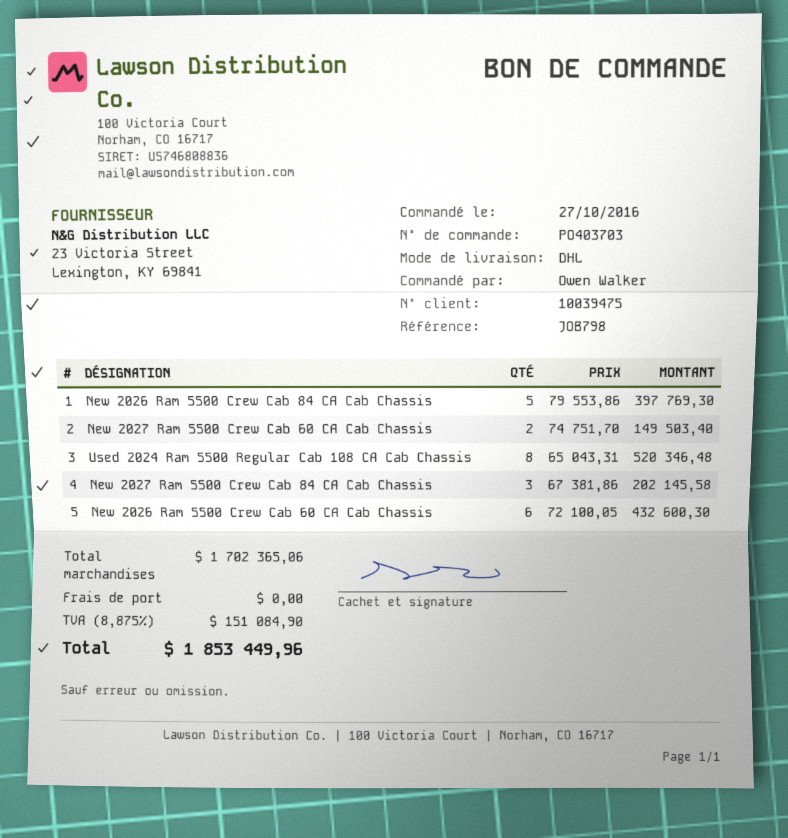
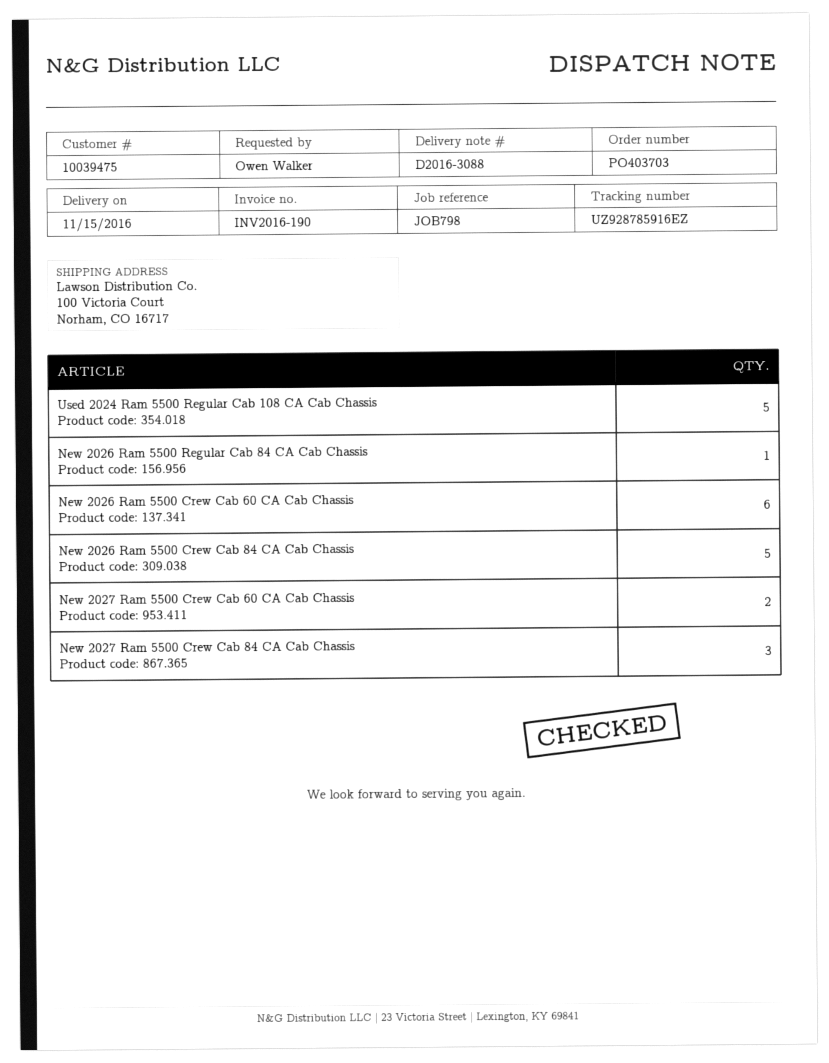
Used 2024 Ram 5500 Regular Cab 108 CA Cab Chassis: 8 -> 5
New 2026 Ram 5500 Regular Cab 84 CA Cab Chassis: none -> 1

